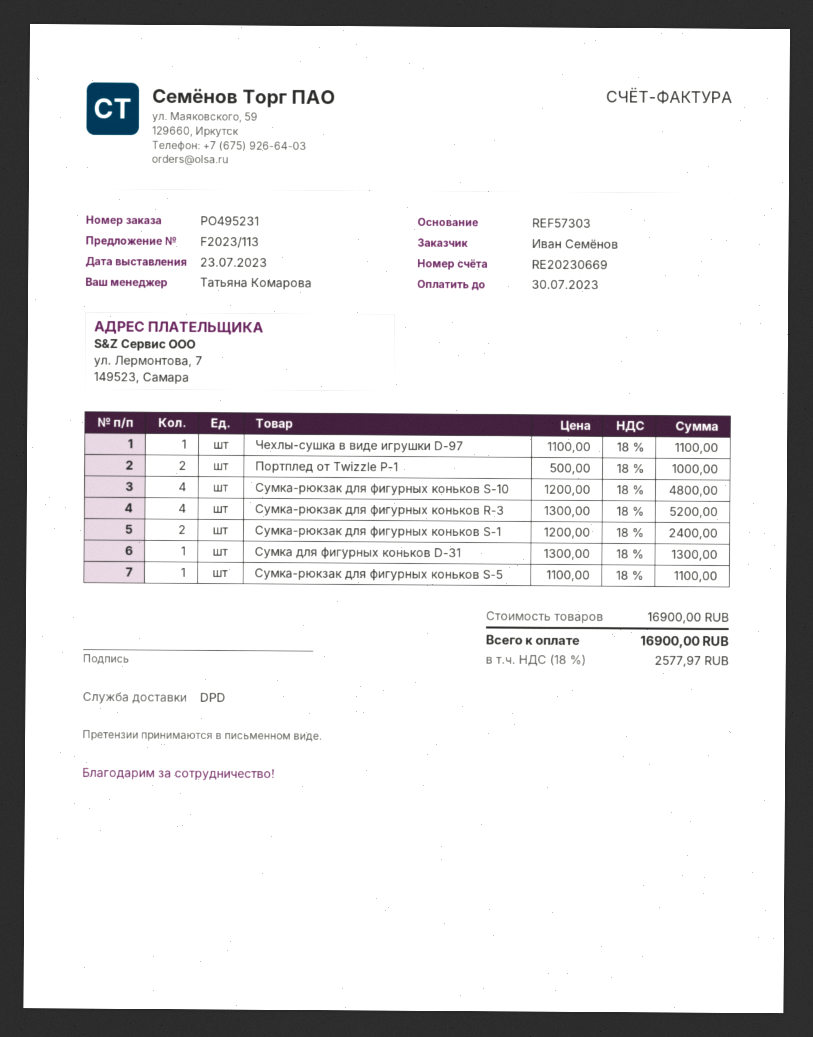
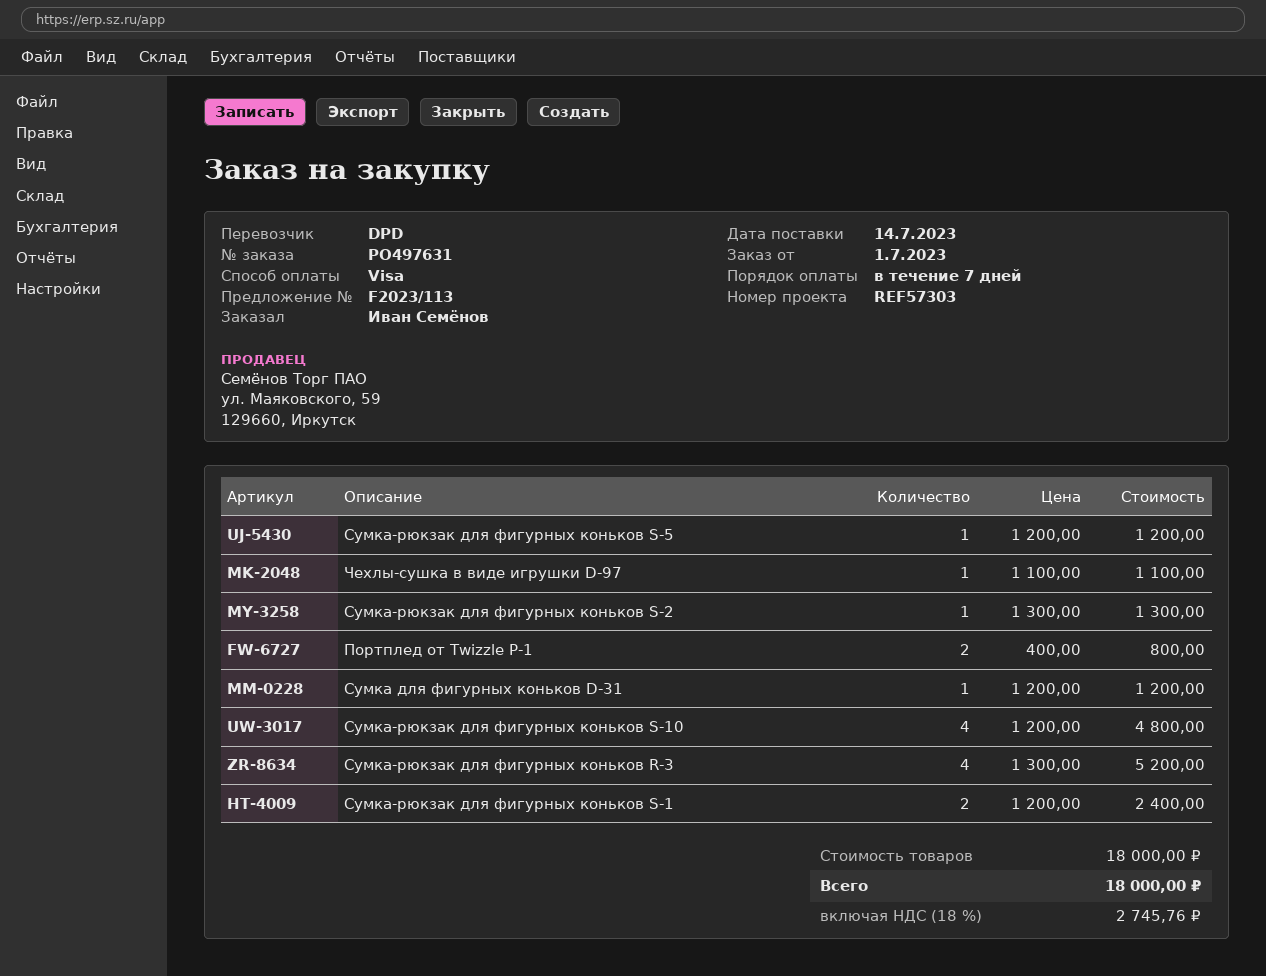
order number: PO495231 -> PO497631
Портплед от Twizzle P-1: 2 x 500.00 = 1000.00 -> 2 x 400.00 = 800.00
Сумка для фигурных коньков D-31: 1 x 1300.00 = 1300.00 -> 1 x 1200.00 = 1200.00
Сумка-рюкзак для фигурных коньков S-5: 1 x 1100.00 = 1100.00 -> 1 x 1200.00 = 1200.00
Сумка-рюкзак для фигурных коньков S-2: none -> 1 x 1300.00 = 1300.00
subtotal: 16900.00 -> 18000.00
tax: 18% = 2577.97 -> 18% = 2745.76
total: 16900.00 -> 18000.00

